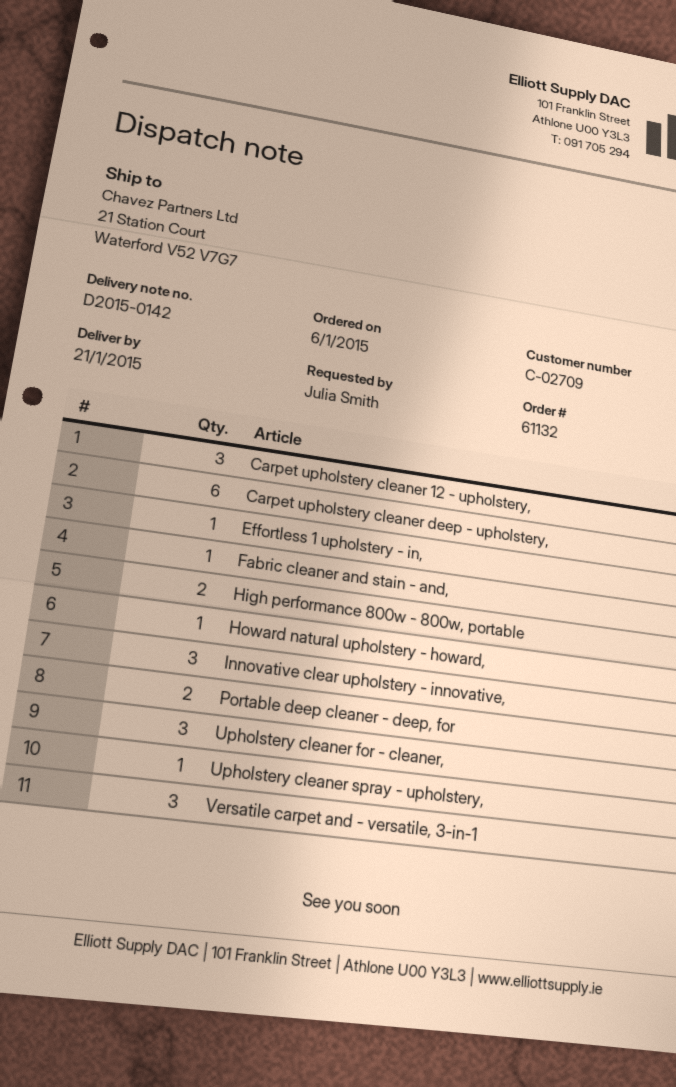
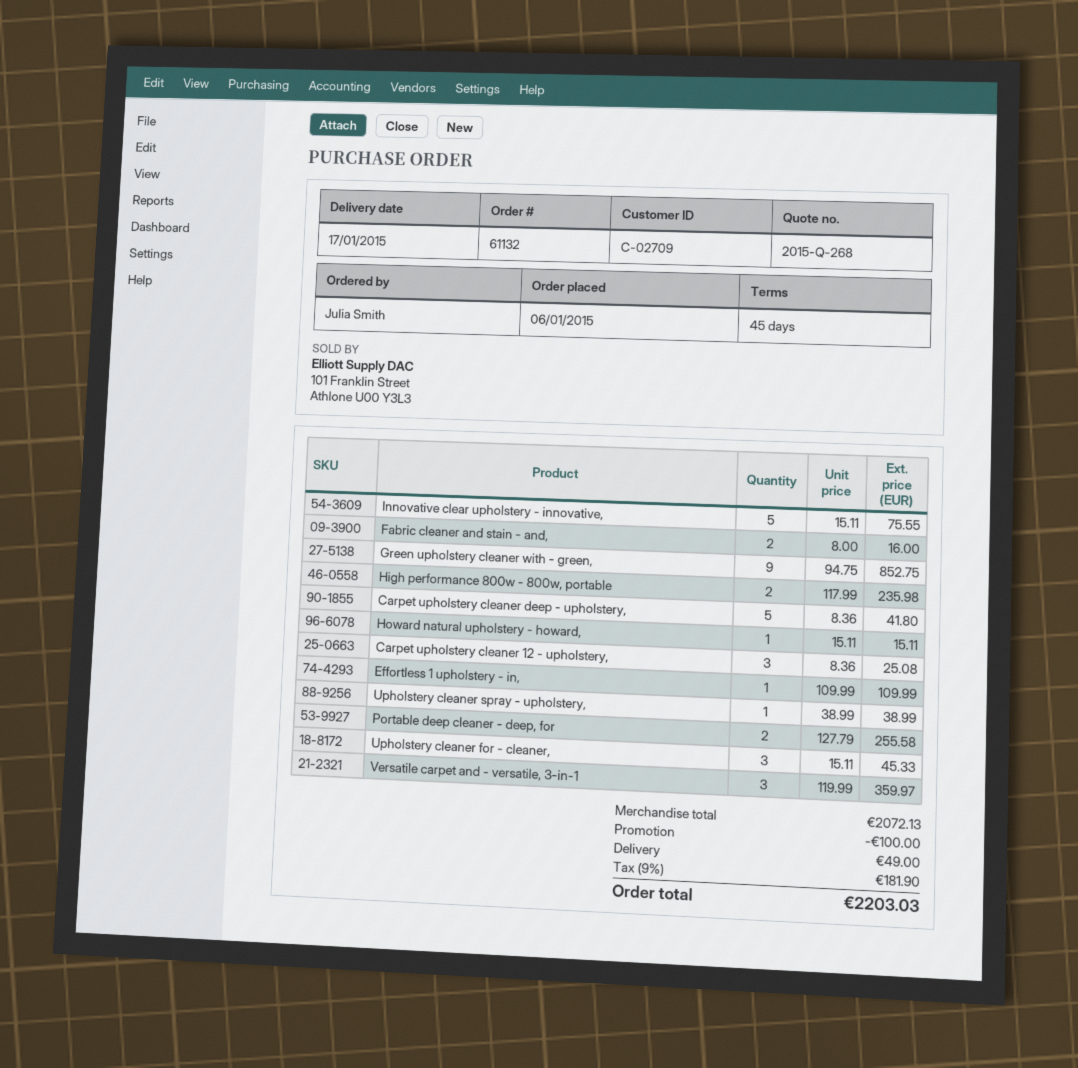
delivery date: 2015-01-21 -> 2015-01-17
Carpet upholstery cleaner deep - upholstery,: 6 -> 5
Fabric cleaner and stain - and,: 1 -> 2
Innovative clear upholstery - innovative,: 3 -> 5
Green upholstery cleaner with - green,: none -> 9

